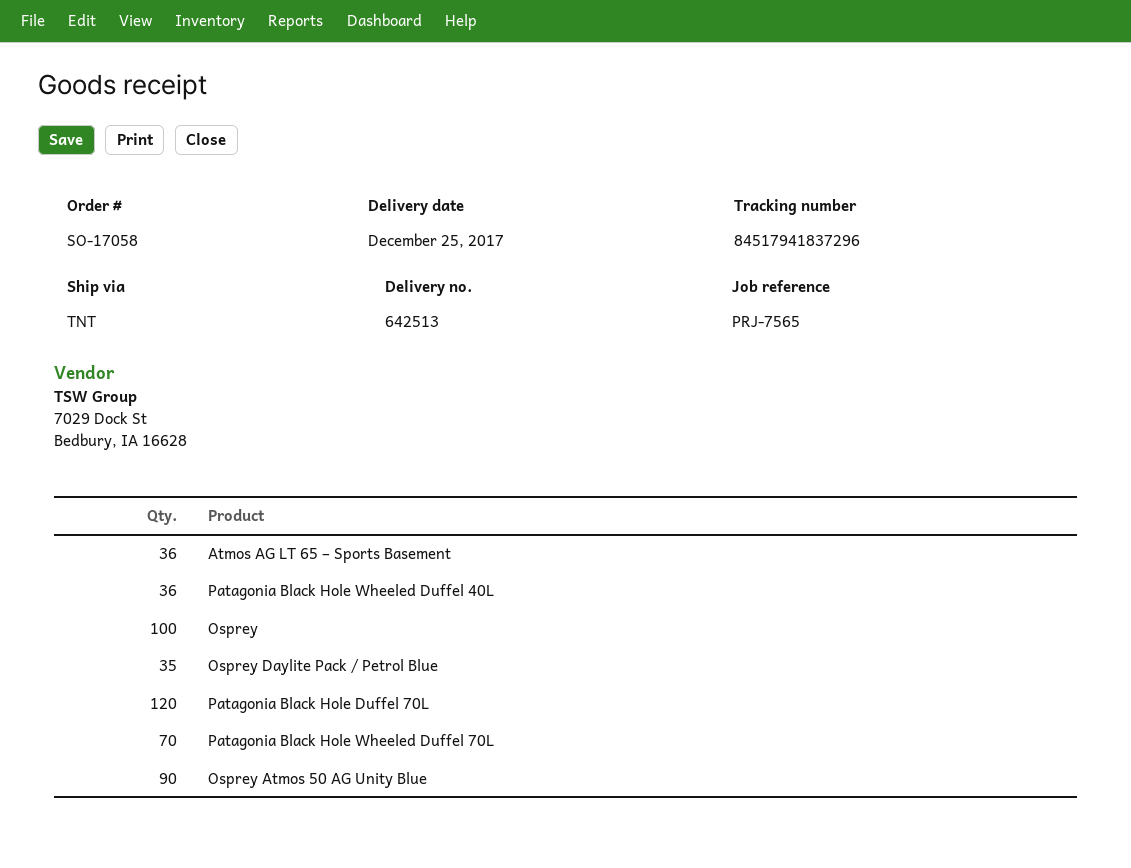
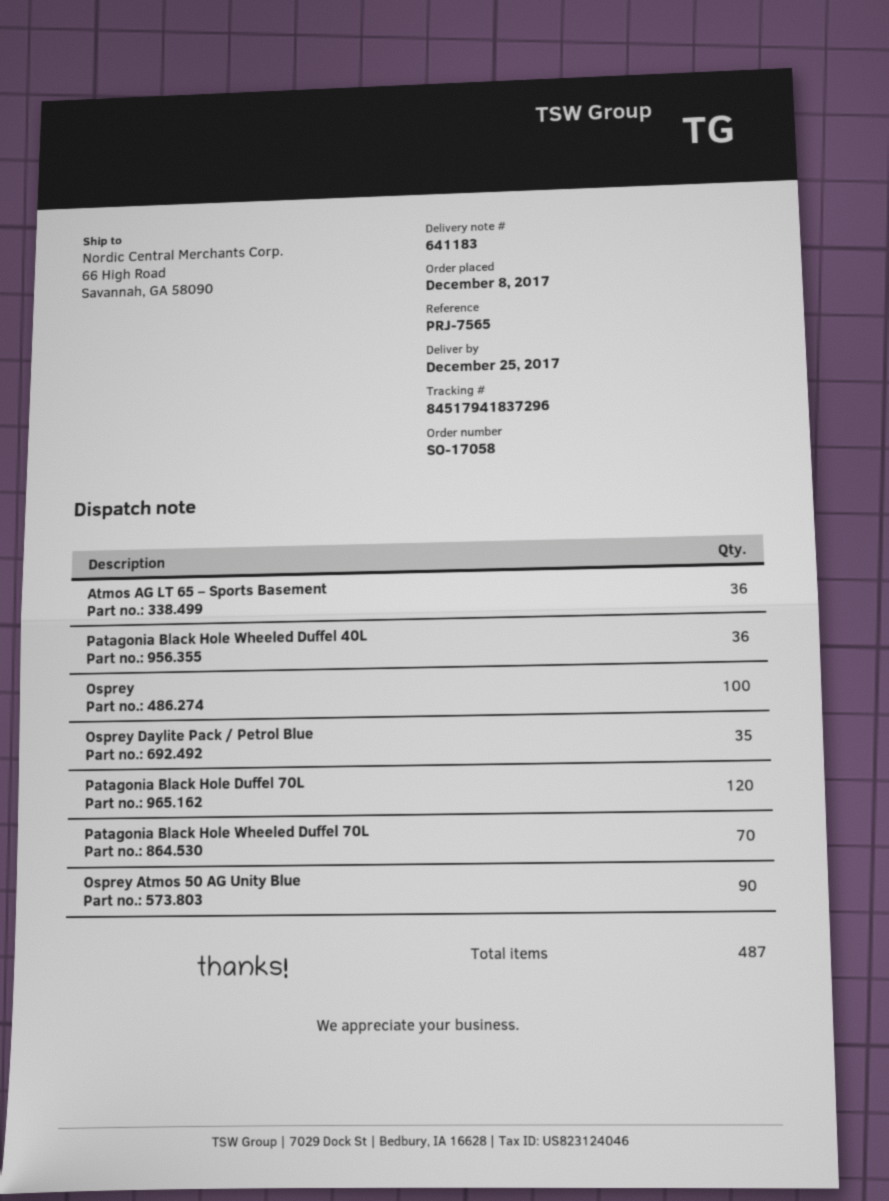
delivery note number: 642513 -> 641183

